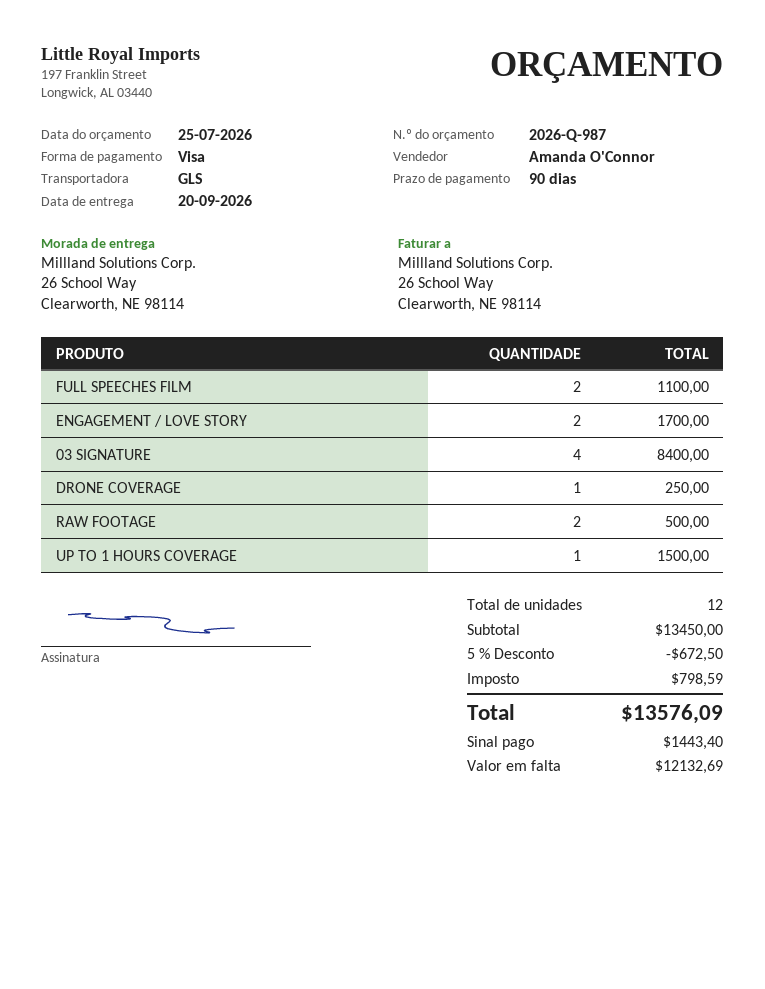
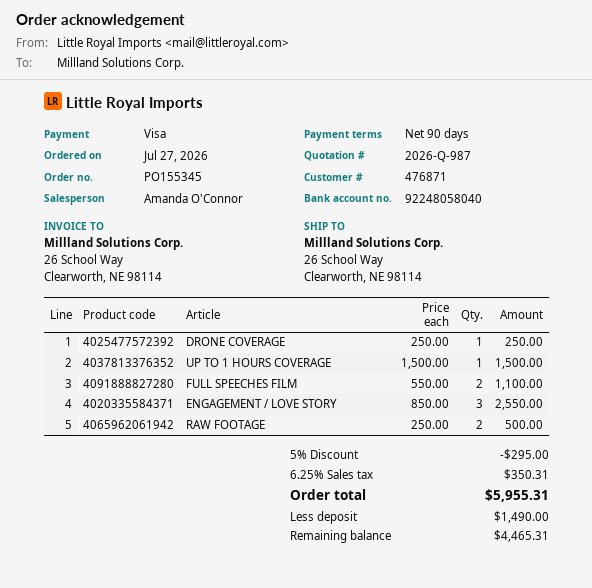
ENGAGEMENT / LOVE STORY: 2 for 1700.00 -> 3 for 2550.00
03 SIGNATURE: 4 for 8400.00 -> none
discount: 5% = 672.50 -> 5% = 295.00
tax: 798.59 -> 350.31
total: 13576.09 -> 5955.31
deposit: 1443.40 -> 1490.00
balance: 12132.69 -> 4465.31

